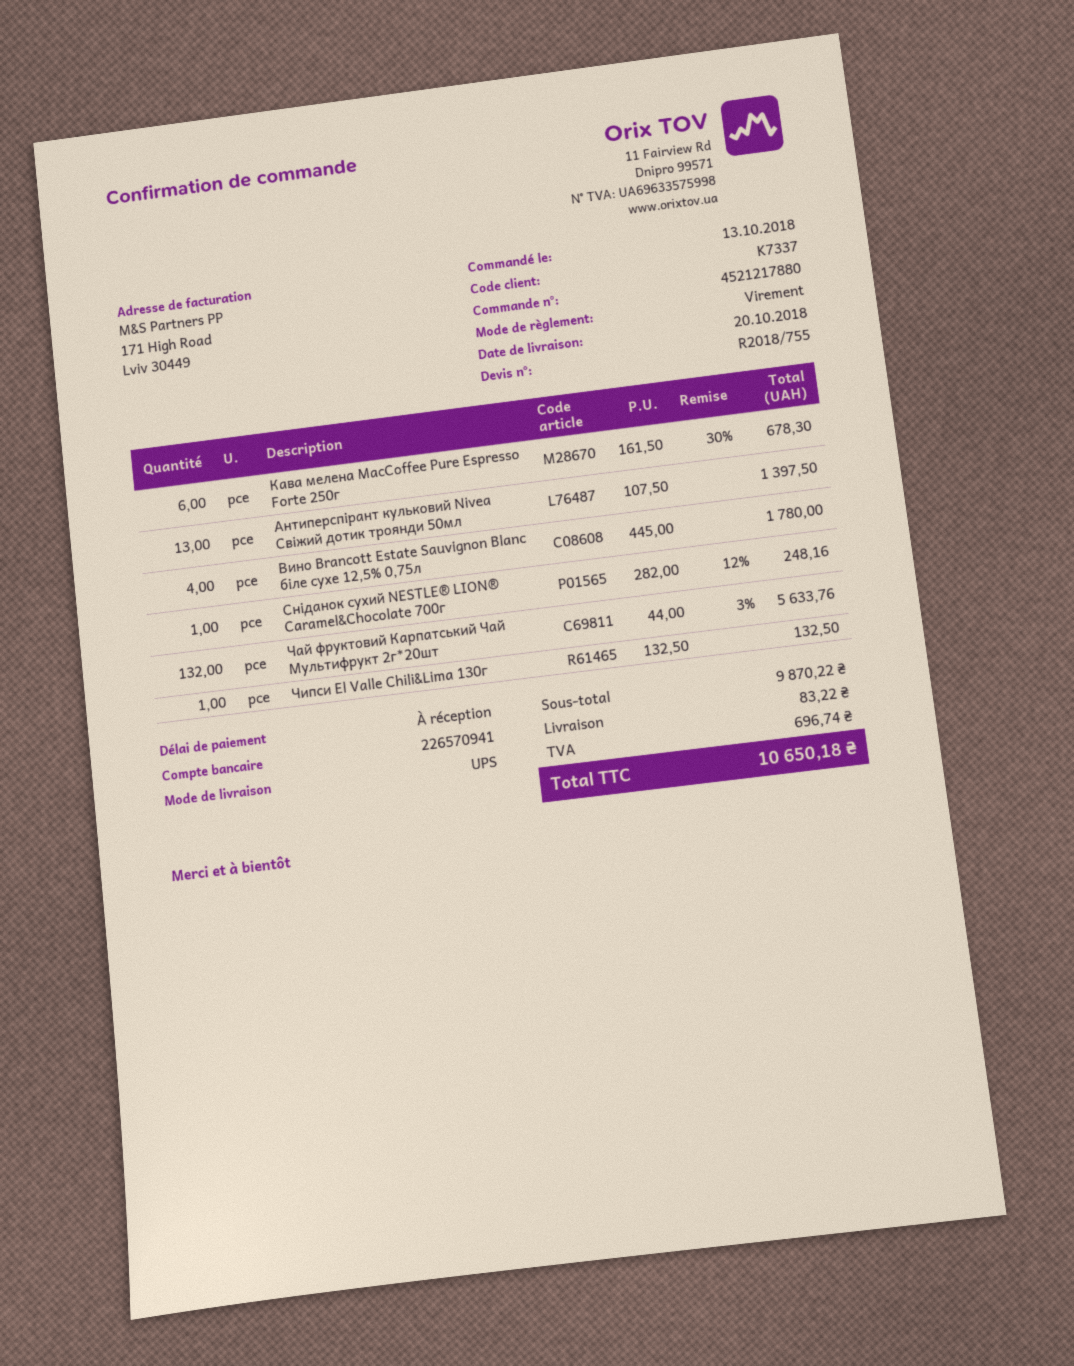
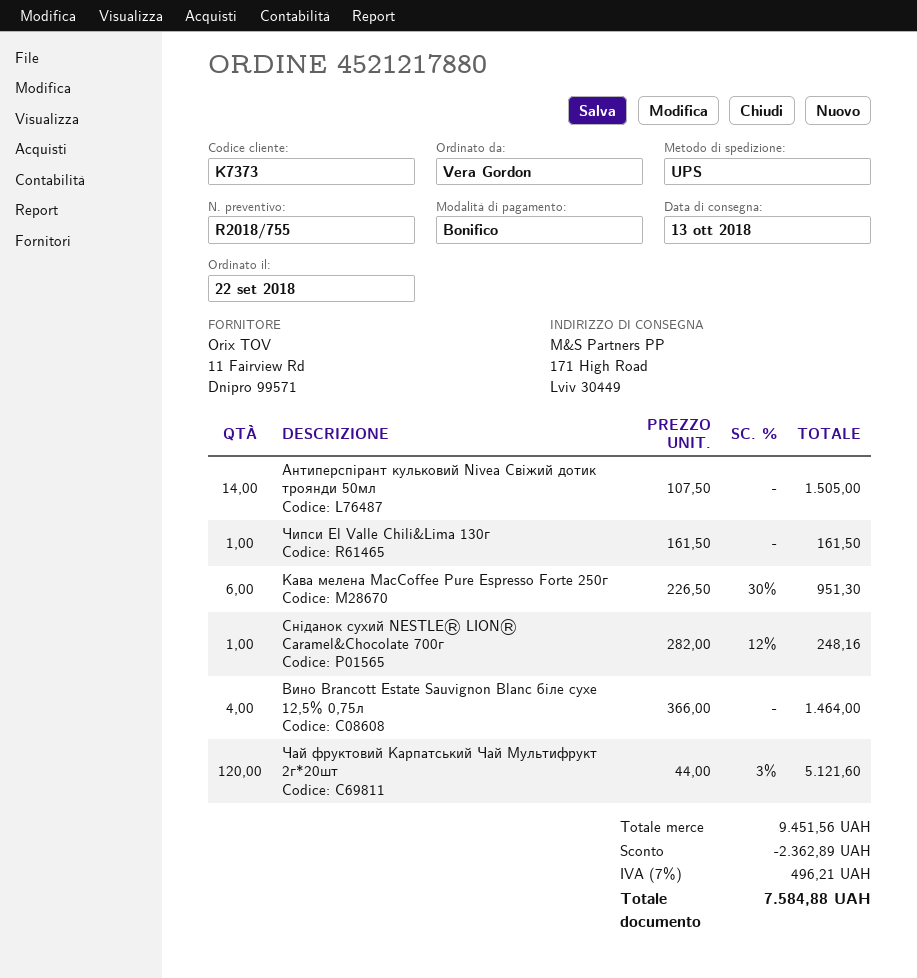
order date: 2018-10-13 -> 2018-09-22
delivery date: 2018-10-20 -> 2018-10-13
customer number: K7337 -> K7373
Кава мелена MacCoffee Pure Espresso Forte 250г: 6 x 161.50 - 30% = 678.30 -> 6 x 226.50 - 30% = 951.30
Антиперспірант кульковий Nivea Свіжий дотик троянди 50мл: 13 x 107.50 = 1397.50 -> 14 x 107.50 = 1505.00
Вино Brancott Estate Sauvignon Blanc біле сухе 12,5% 0,75л: 4 x 445.00 = 1780.00 -> 4 x 366.00 = 1464.00
Чай фруктовий Карпатський Чай Мультифрукт 2г*20шт: 132 x 44.00 - 3% = 5633.76 -> 120 x 44.00 - 3% = 5121.60
Чипси El Valle Chili&Lima 130г: 1 x 132.50 = 132.50 -> 1 x 161.50 = 161.50
subtotal: 9870.22 -> 9451.56
discount: none -> 2362.89
shipping: 83.22 -> none
tax: 696.74 -> 496.21
total: 10650.18 -> 7584.88

